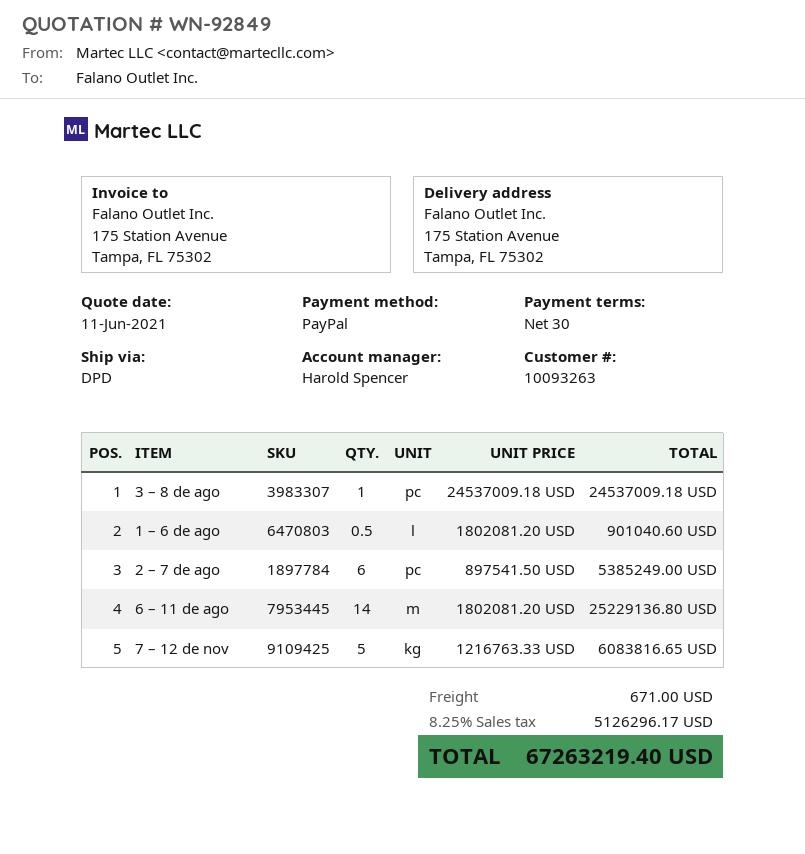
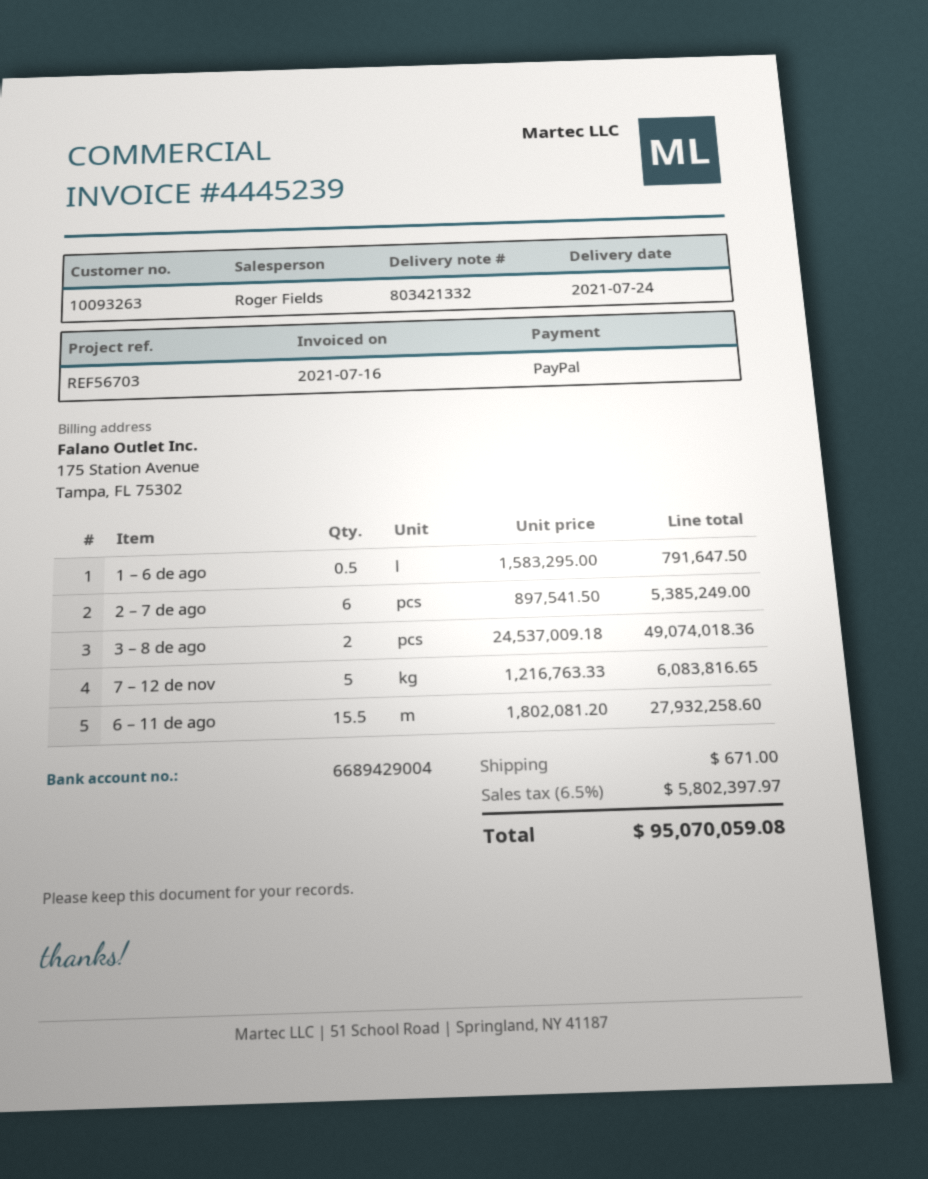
sales rep: Harold Spencer -> Roger Fields
3 – 8 de ago: 1 x 24537009.18 = 24537009.18 -> 2 x 24537009.18 = 49074018.36
1 – 6 de ago: 0.5 x 1802081.20 = 901040.60 -> 0.5 x 1583295.00 = 791647.50
6 – 11 de ago: 14 x 1802081.20 = 25229136.80 -> 15.5 x 1802081.20 = 27932258.60
tax: 8.25% = 5126296.17 -> 6.5% = 5802397.97
total: 67263219.40 -> 95070059.08

